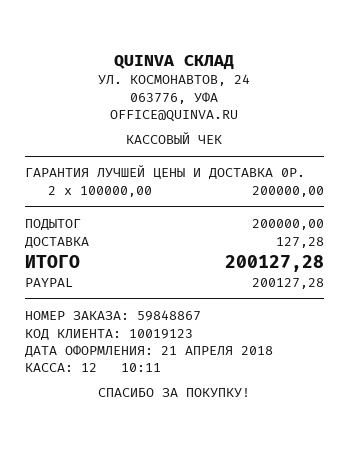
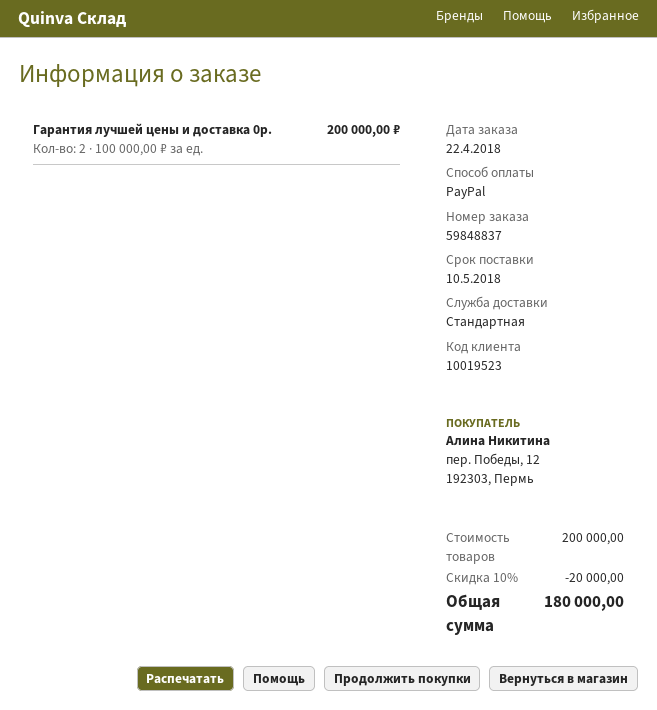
order number: 59848867 -> 59848837
order date: 2018-04-21 -> 2018-04-22
customer number: 10019123 -> 10019523
discount: none -> 10% = 20000.00
shipping: 127.28 -> none
total: 200127.28 -> 180000.00

